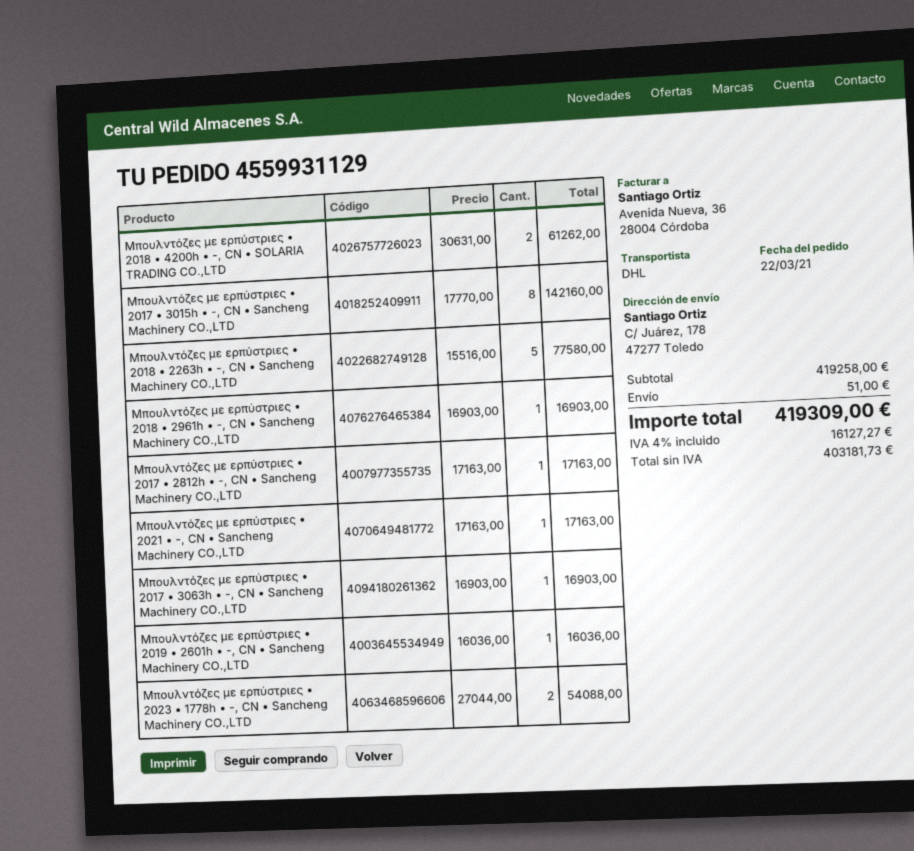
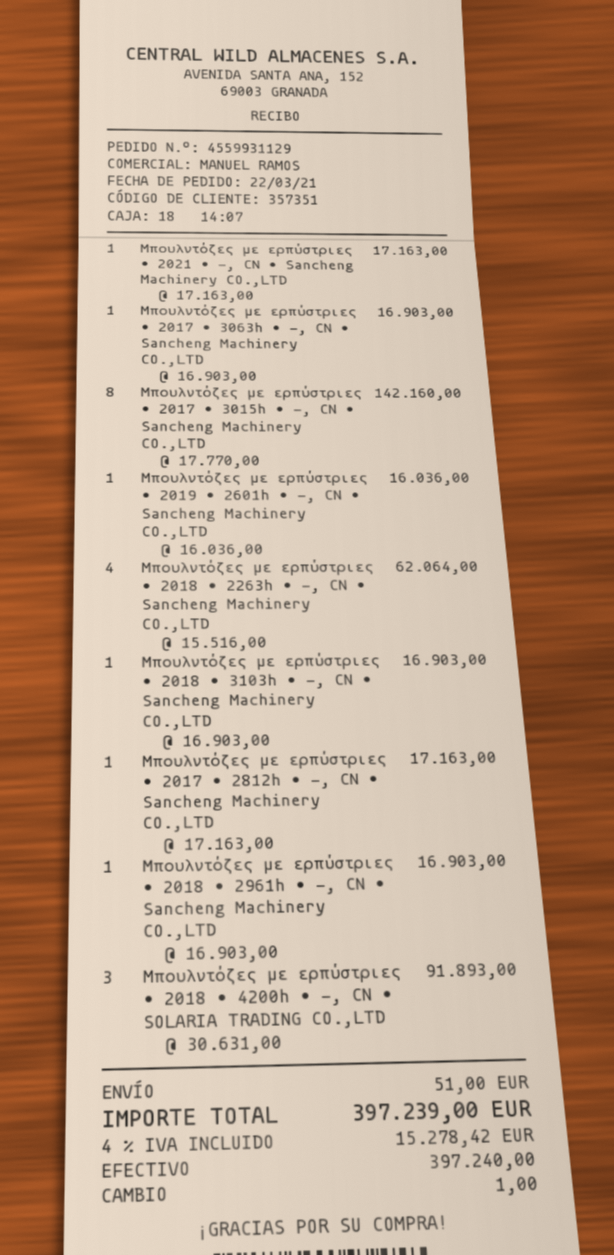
Μπουλντόζες με ερπύστριες • 2018 • 4200h • -, CN • SOLARIA TRADING CO.,LTD: 2 x 30631.00 = 61262.00 -> 3 x 30631.00 = 91893.00
Μπουλντόζες με ερπύστριες • 2018 • 2263h • -, CN • Sancheng Machinery CO.,LTD: 5 x 15516.00 = 77580.00 -> 4 x 15516.00 = 62064.00
Μπουλντόζες με ερπύστριες • 2023 • 1778h • -, CN • Sancheng Machinery CO.,LTD: 2 x 27044.00 = 54088.00 -> none
Μπουλντόζες με ερπύστριες • 2018 • 3103h • -, CN • Sancheng Machinery CO.,LTD: none -> 1 x 16903.00 = 16903.00
tax: 4% = 16127.27 -> 4% = 15278.42
total: 419309.00 -> 397239.00

